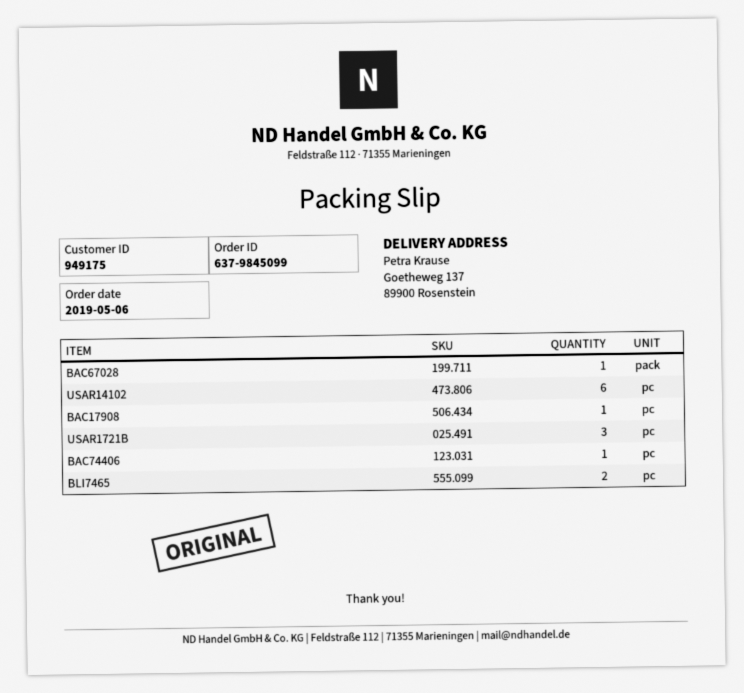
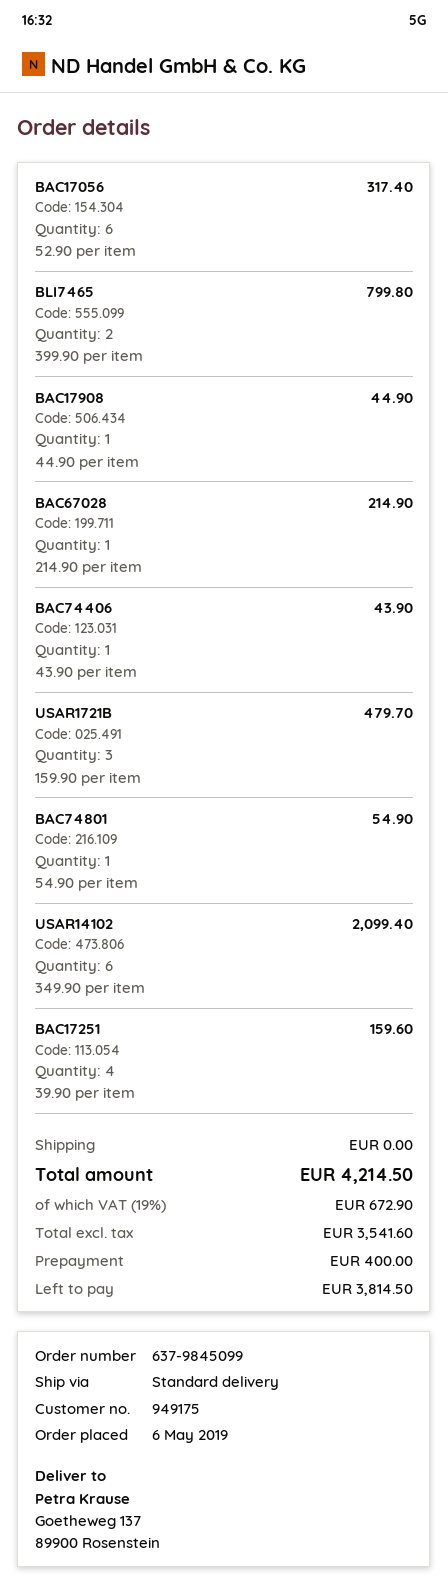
BAC17056: none -> 6
BAC74801: none -> 1
BAC17251: none -> 4

